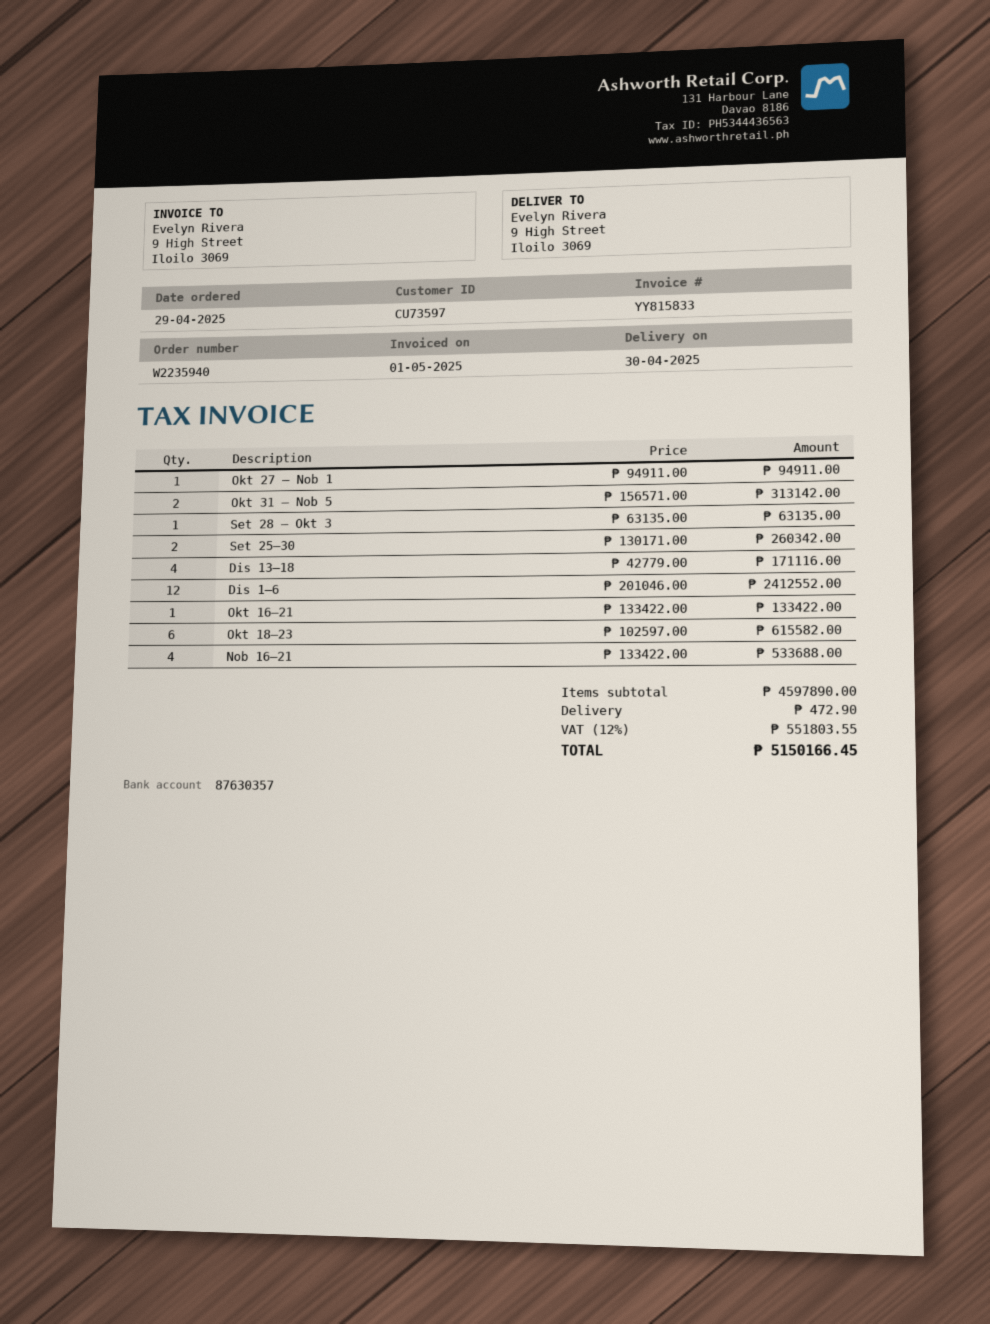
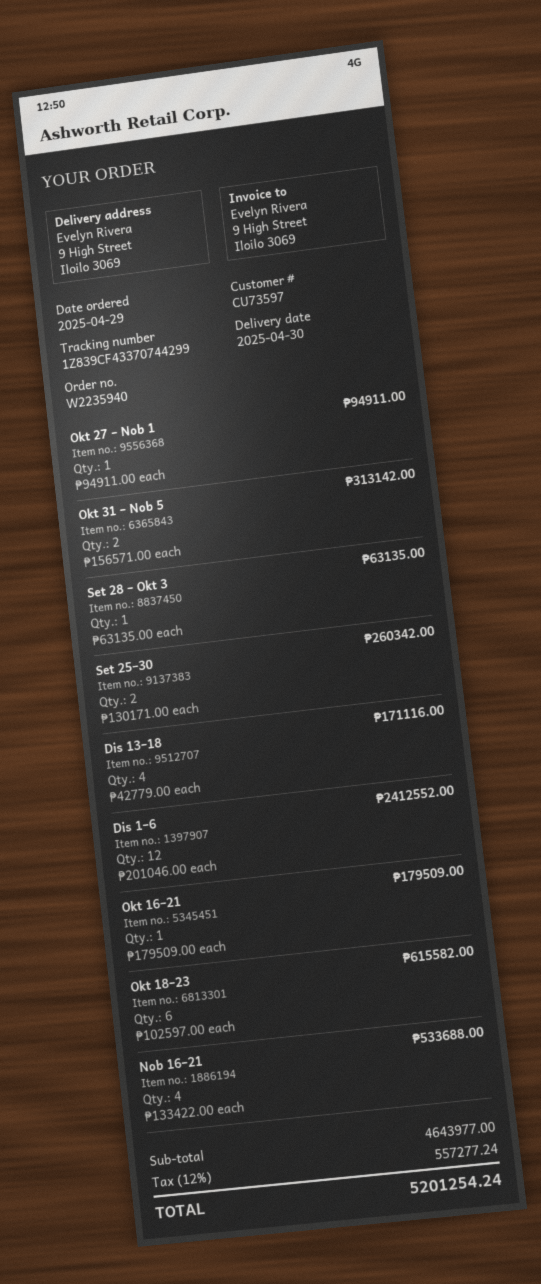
Okt 16–21: 1 x 133422.00 = 133422.00 -> 1 x 179509.00 = 179509.00
subtotal: 4597890.00 -> 4643977.00
shipping: 472.90 -> none
tax: 12% = 551803.55 -> 12% = 557277.24
total: 5150166.45 -> 5201254.24

